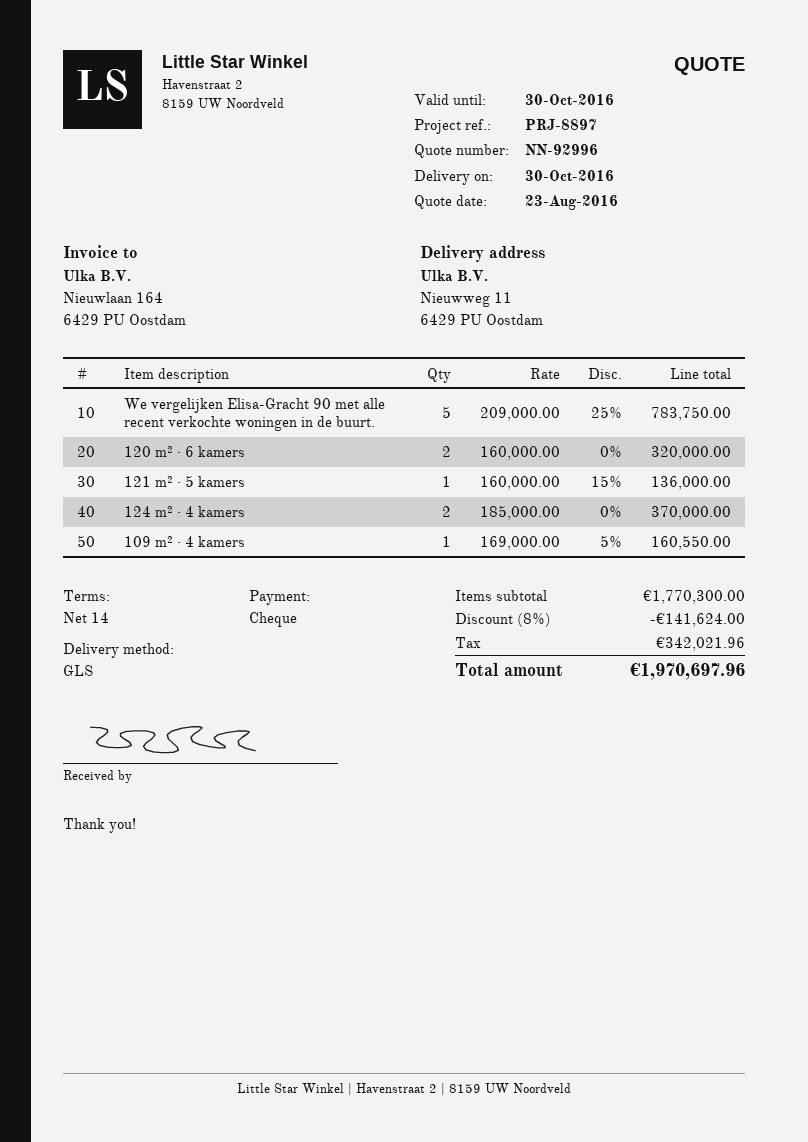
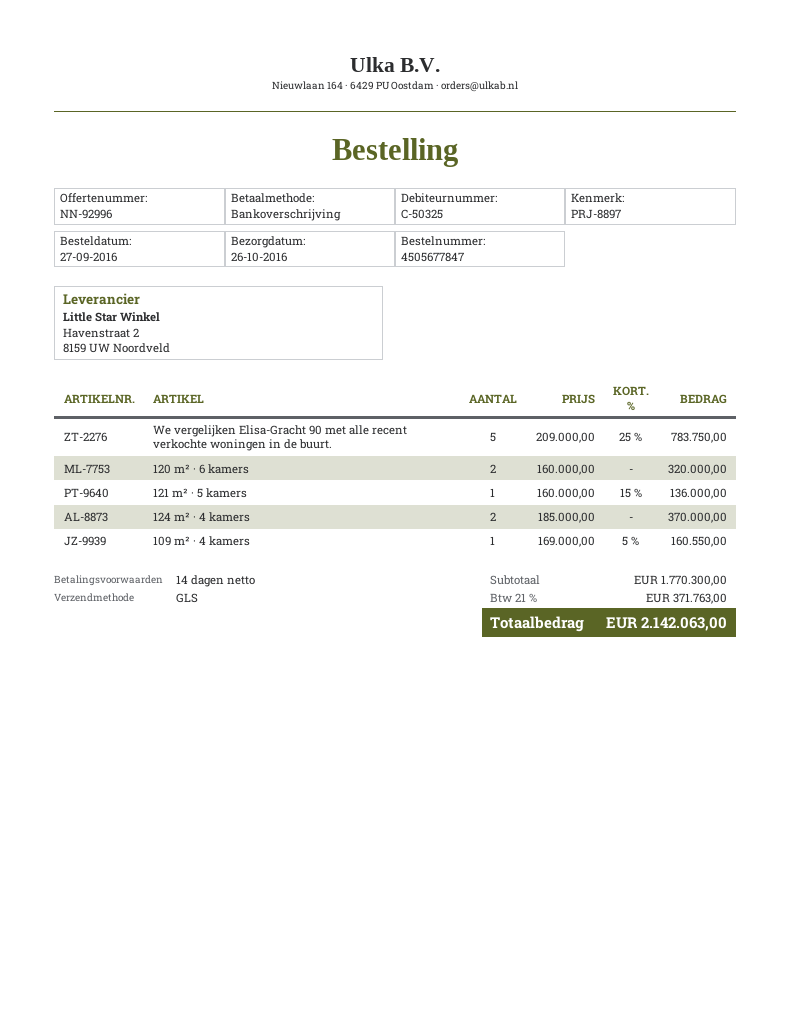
delivery date: 2016-10-30 -> 2016-10-26
payment method: cheque -> bank transfer
discount: 8% = 141624.00 -> none
tax: 342021.96 -> 371763.00
total: 1970697.96 -> 2142063.00

